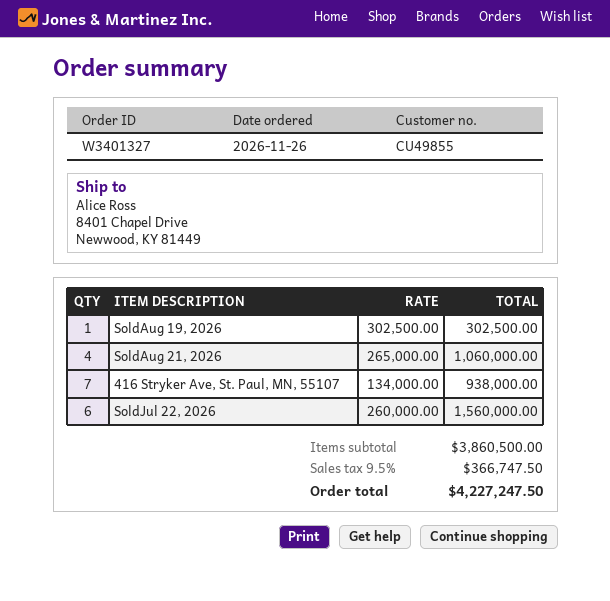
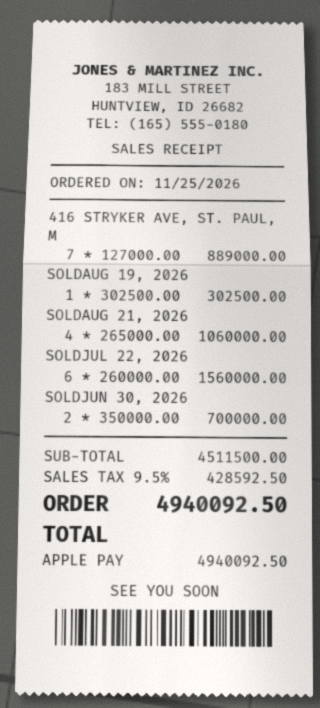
order date: 2026-11-26 -> 2026-11-25
416 Stryker Ave, St. Paul, MN, 55107: 7 x 134000.00 = 938000.00 -> 7 x 127000.00 = 889000.00
SOLDJUN 30, 2026: none -> 2 x 350000.00 = 700000.00
subtotal: 3860500.00 -> 4511500.00
tax: 9.5% = 366747.50 -> 9.5% = 428592.50
total: 4227247.50 -> 4940092.50

